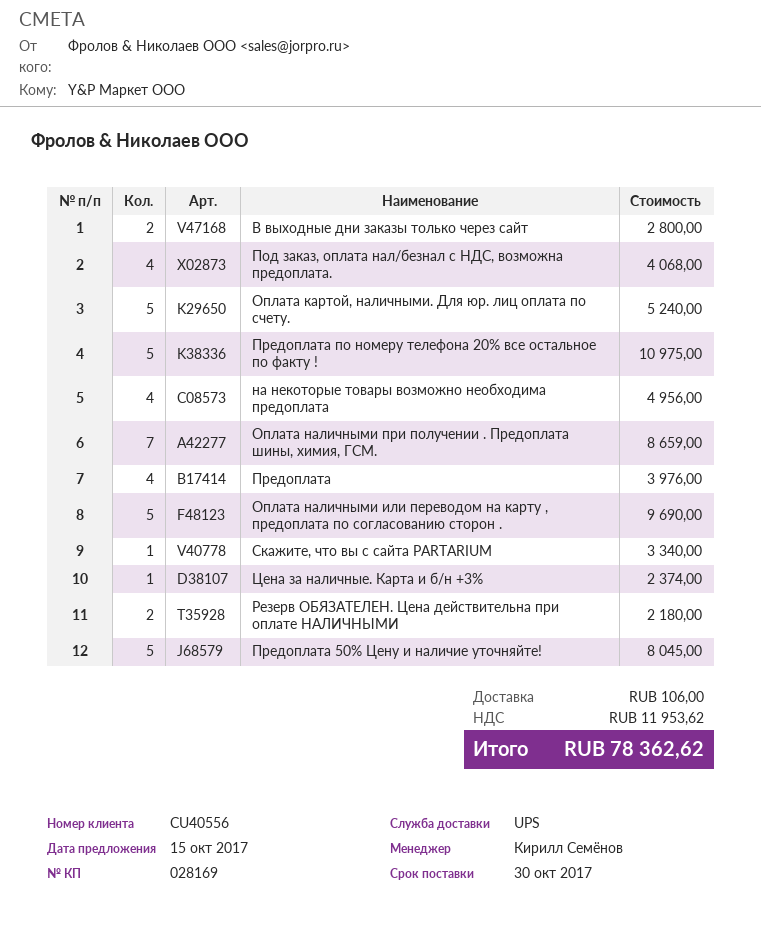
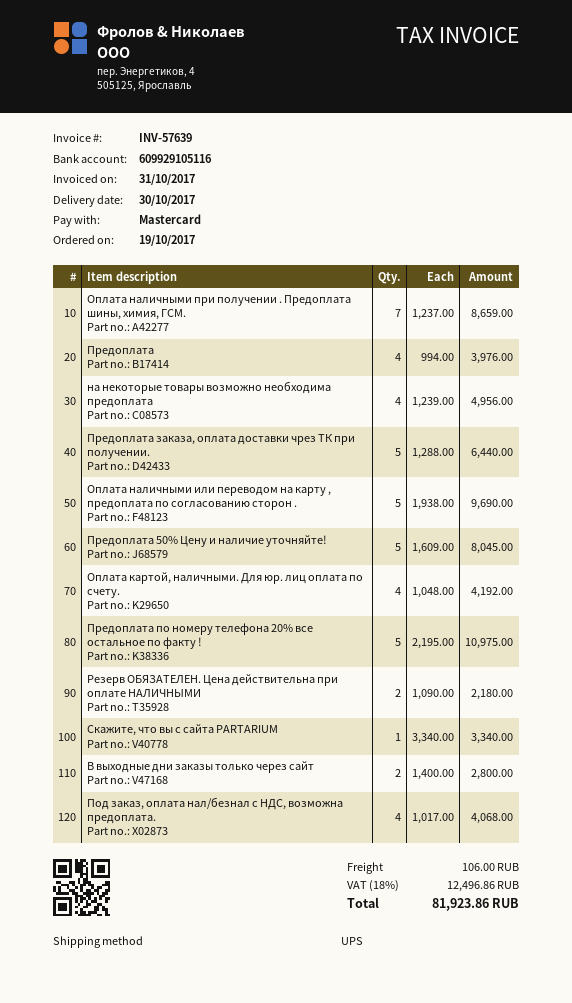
Оплата картой, наличными. Для юр. лиц оплата по счету.: 5 for 5240.00 -> 4 for 4192.00
Цена за наличные. Карта и б/н +3%: 1 for 2374.00 -> none
Предоплата заказа, оплата доставки чрез ТК при получении.: none -> 5 for 6440.00
tax: 11953.62 -> 12496.86
total: 78362.62 -> 81923.86

